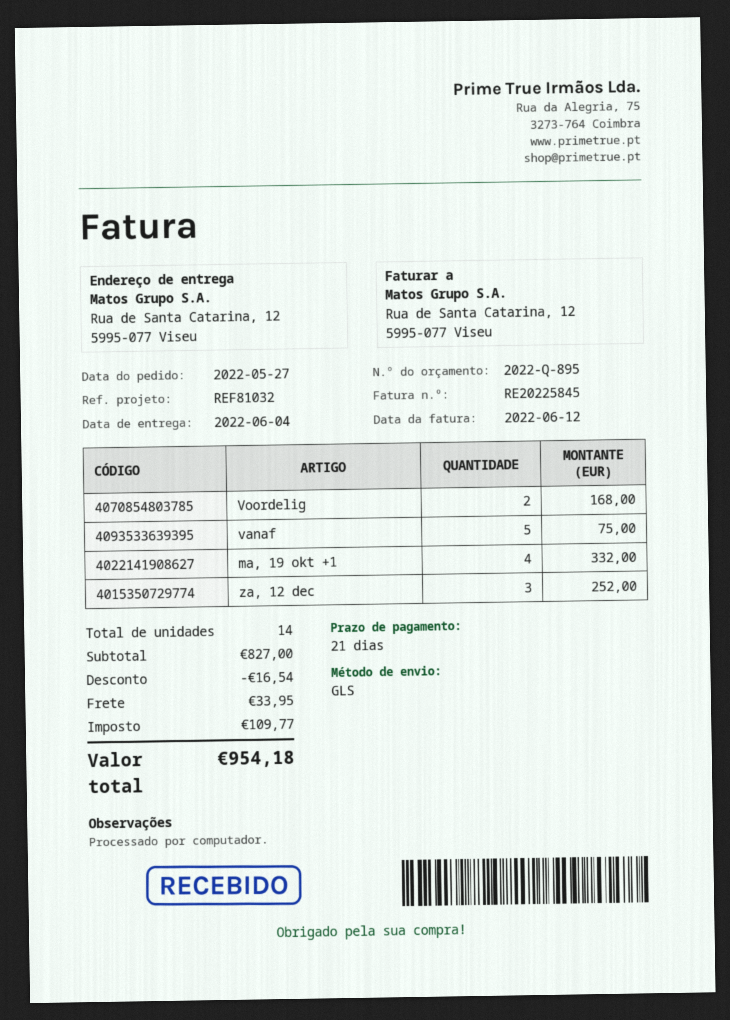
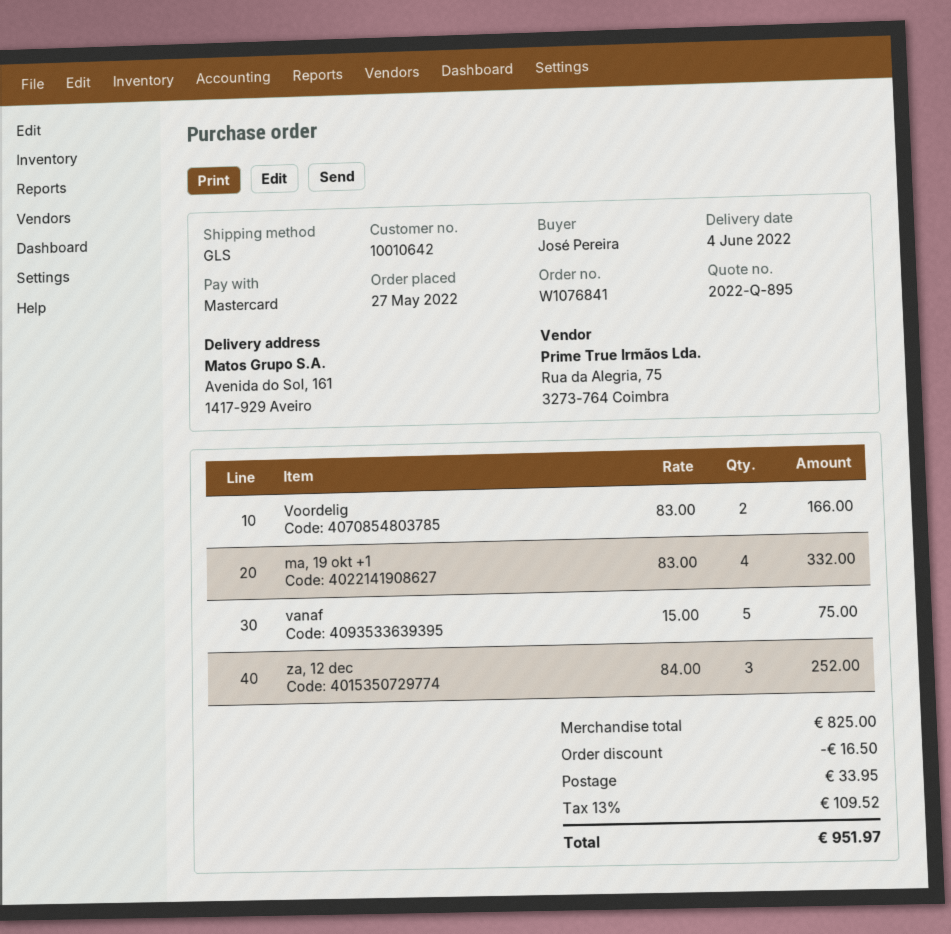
ship to: Rua de Santa Catarina, 12, 5995-077 Viseu -> Avenida do Sol, 161, 1417-929 Aveiro
Voordelig: 2 for 168.00 -> 2 for 166.00
subtotal: 827.00 -> 825.00
discount: 16.54 -> 16.50
tax: 109.77 -> 109.52
total: 954.18 -> 951.97

